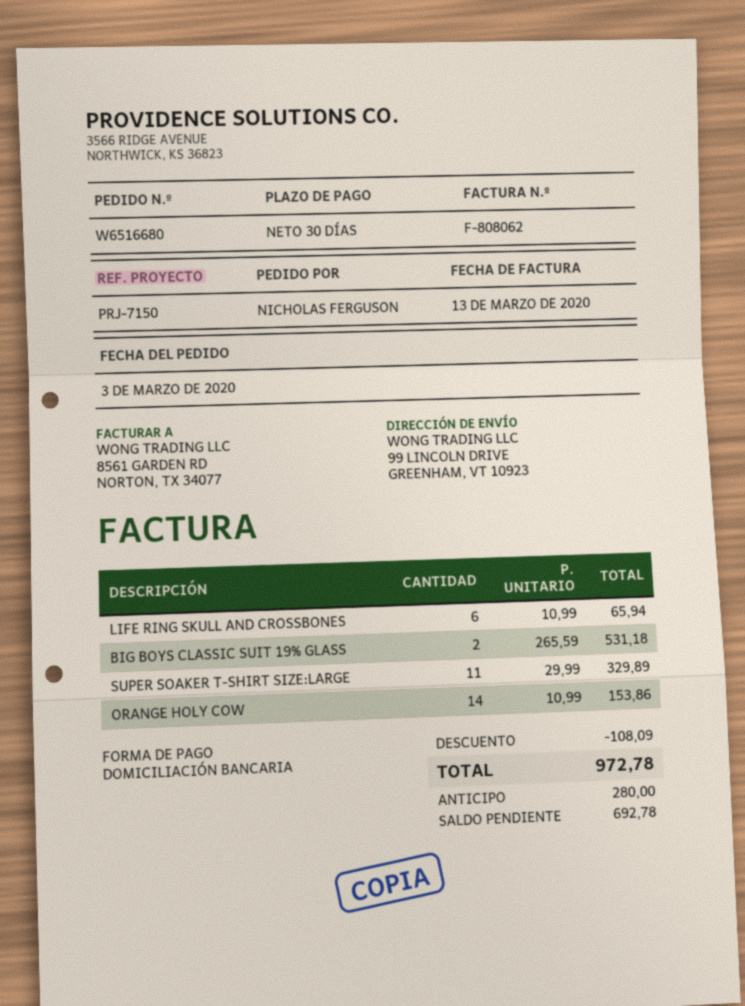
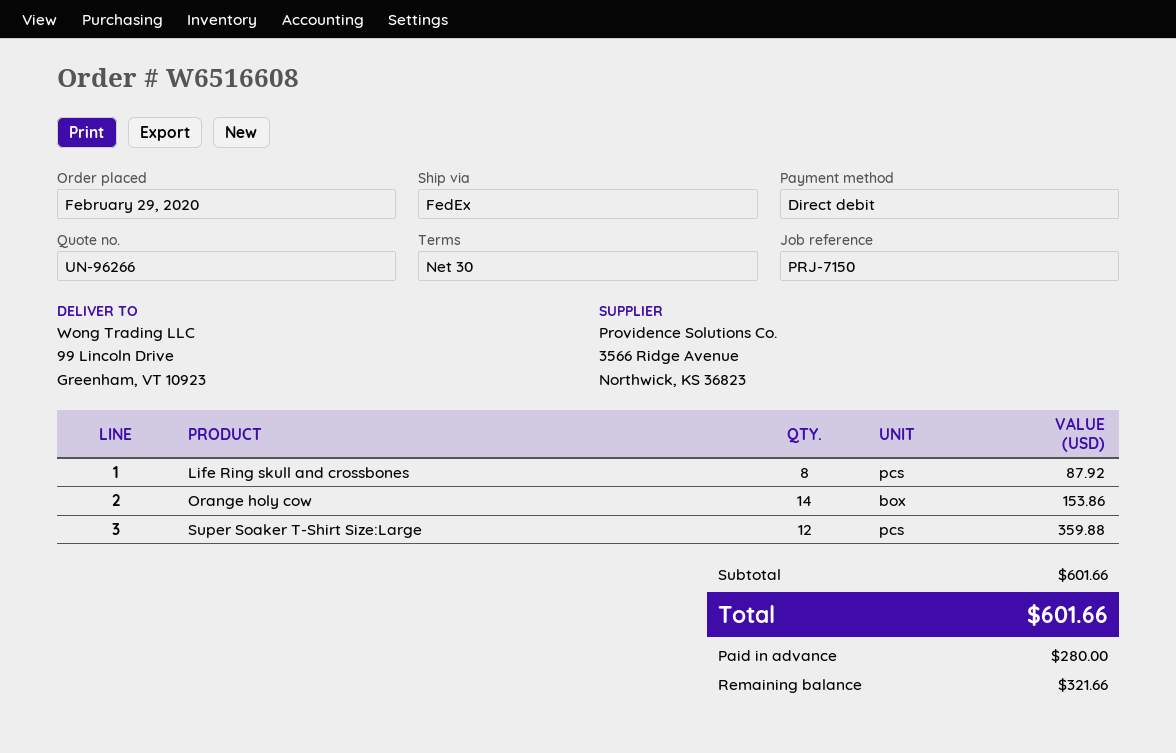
order number: W6516680 -> W6516608
order date: 2020-03-03 -> 2020-02-29
LIFE RING SKULL AND CROSSBONES: 6 for 65.94 -> 8 for 87.92
BIG BOYS CLASSIC SUIT 19% GLASS: 2 for 531.18 -> none
SUPER SOAKER T-SHIRT SIZE:LARGE: 11 for 329.89 -> 12 for 359.88
discount: 108.09 -> none
total: 972.78 -> 601.66
balance: 692.78 -> 321.66

